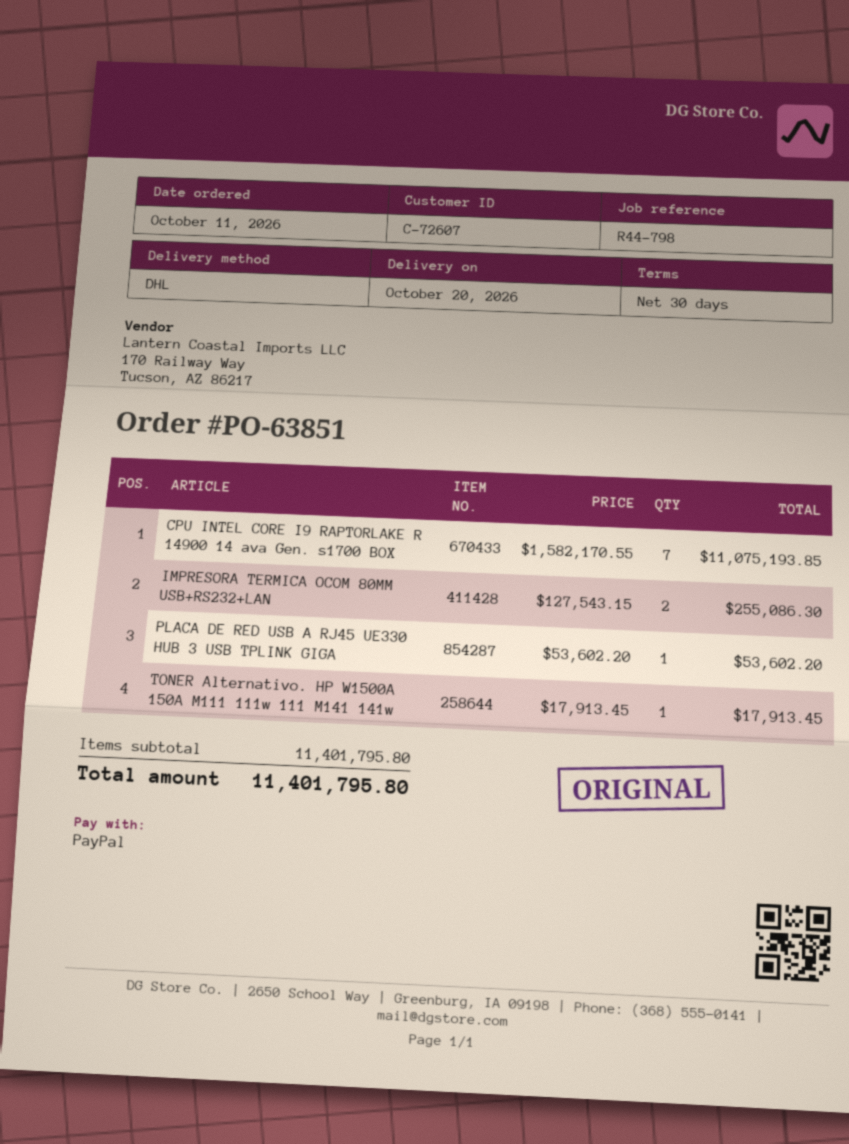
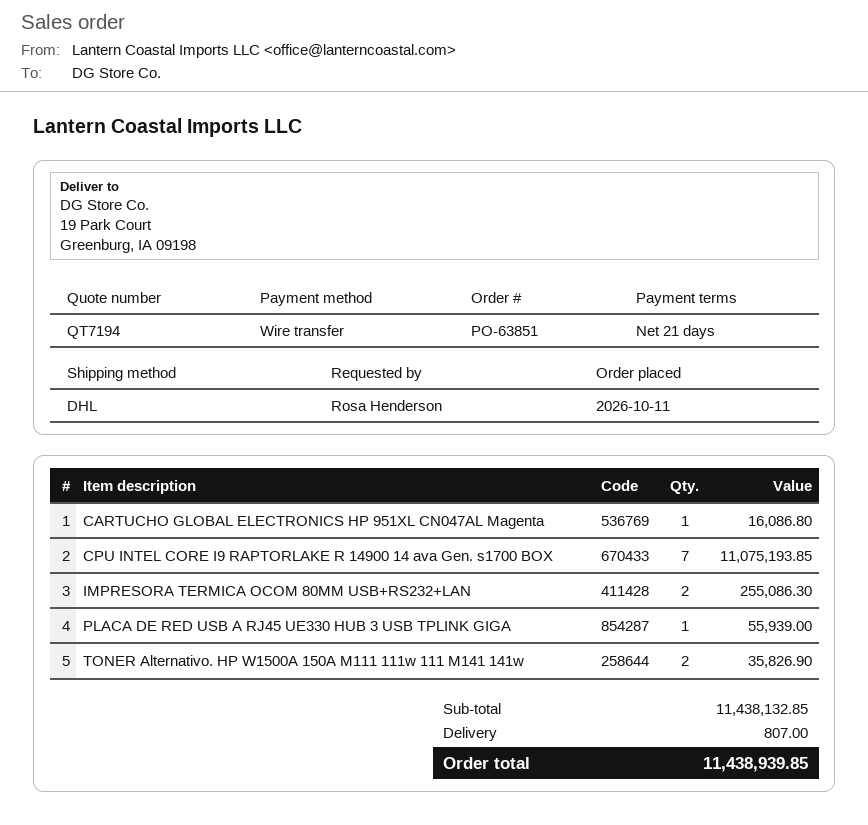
payment terms: 30 days -> 21 days
payment method: PayPal -> bank transfer
PLACA DE RED USB A RJ45 UE330 HUB 3 USB TPLINK GIGA: 1 for 53602.20 -> 1 for 55939.00
TONER Alternativo. HP W1500A 150A M111 111w 111 M141 141w: 1 for 17913.45 -> 2 for 35826.90
CARTUCHO GLOBAL ELECTRONICS HP 951XL CN047AL Magenta: none -> 1 for 16086.80
subtotal: 11401795.80 -> 11438132.85
shipping: none -> 807.00
total: 11401795.80 -> 11438939.85

